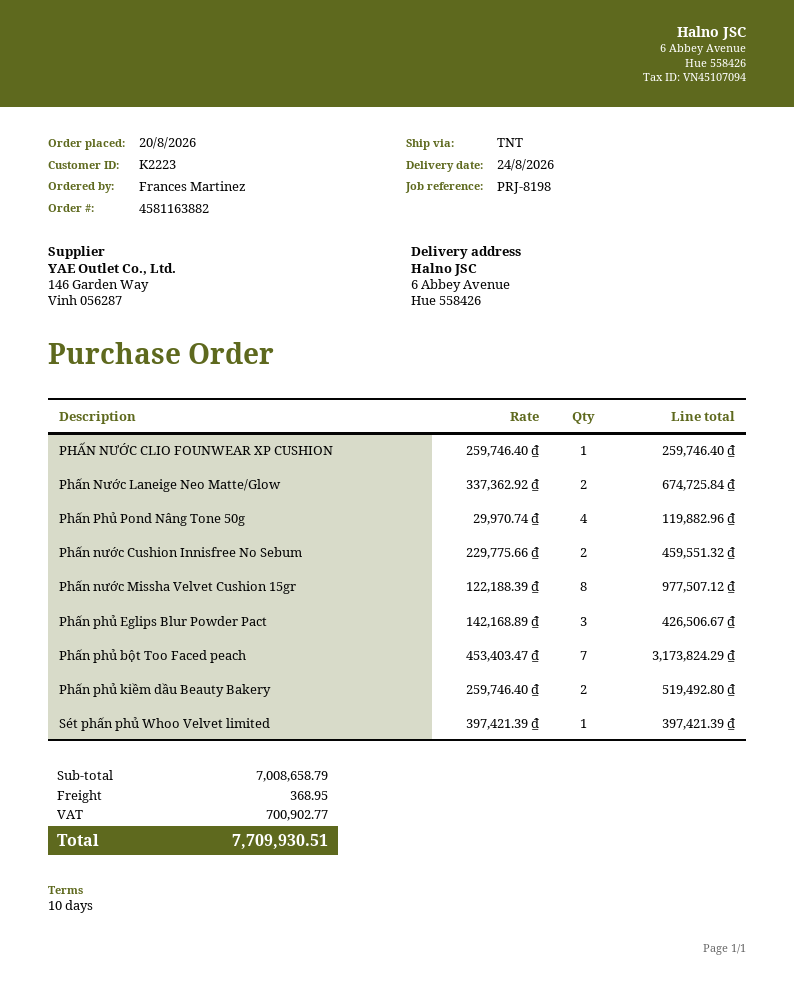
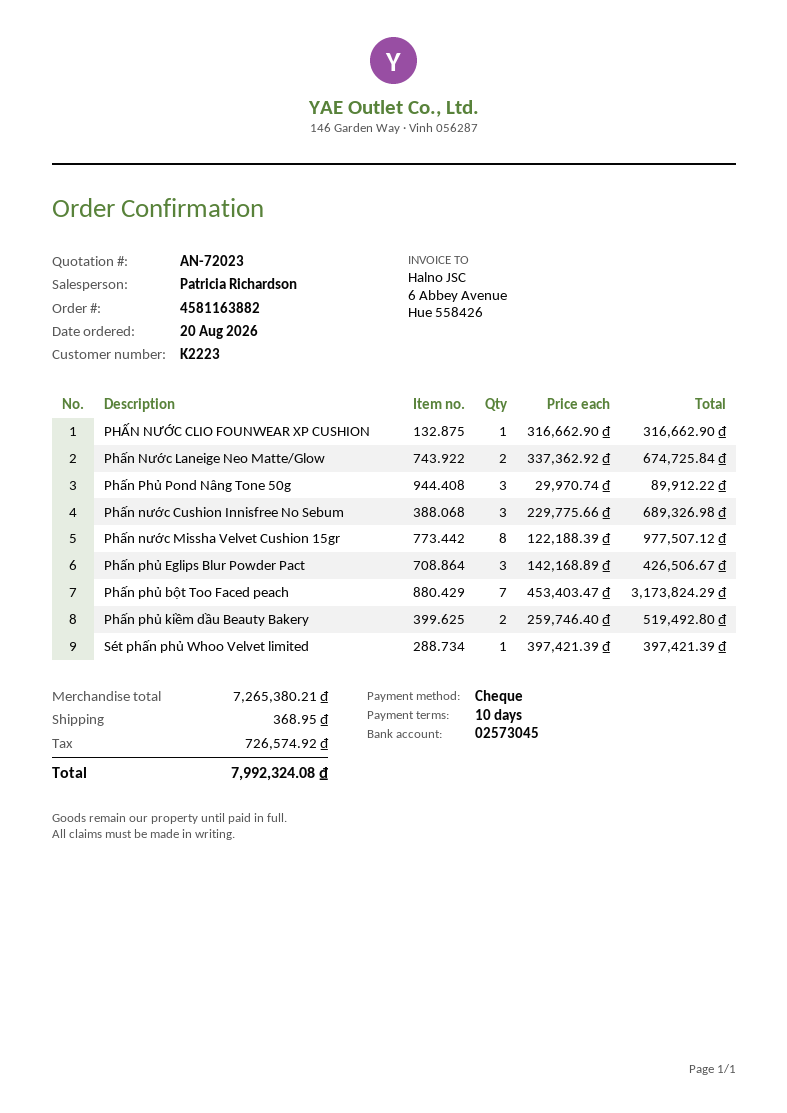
PHẤN NƯỚC CLIO FOUNWEAR XP CUSHION: 1 x 259746.40 = 259746.40 -> 1 x 316662.90 = 316662.90
Phấn Phủ Pond Nâng Tone 50g: 4 x 29970.74 = 119882.96 -> 3 x 29970.74 = 89912.22
Phấn nước Cushion Innisfree No Sebum: 2 x 229775.66 = 459551.32 -> 3 x 229775.66 = 689326.98
subtotal: 7008658.79 -> 7265380.21
tax: 700902.77 -> 726574.92
total: 7709930.51 -> 7992324.08

